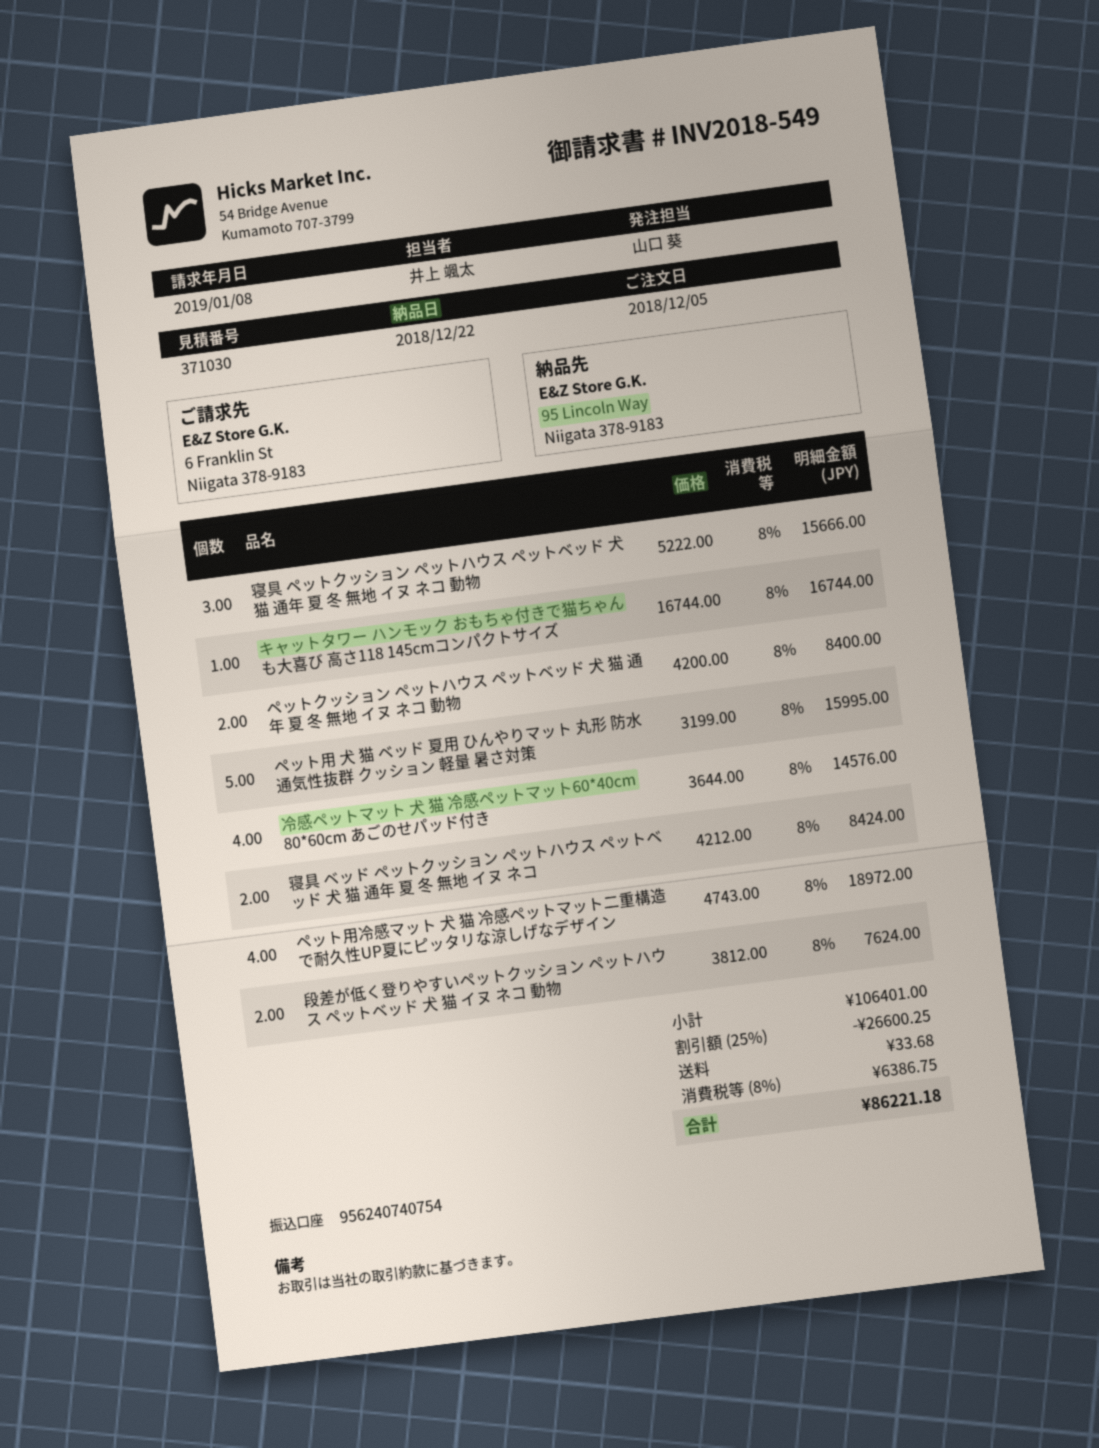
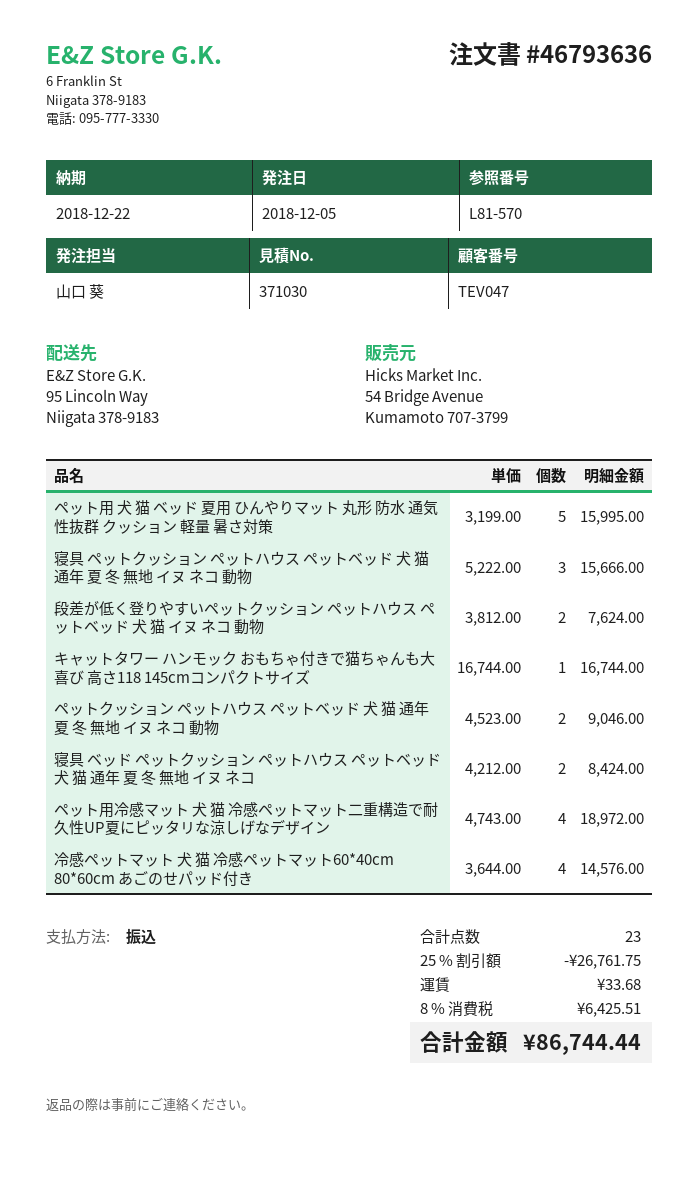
ペットクッション ペットハウス ペットベッド 犬 猫 通年 夏 冬 無地 イヌ ネコ 動物: 2 x 4200.00 = 8400.00 -> 2 x 4523.00 = 9046.00
discount: 25% = 26600.25 -> 25% = 26761.75
tax: 8% = 6386.75 -> 8% = 6425.51
total: 86221.18 -> 86744.44

